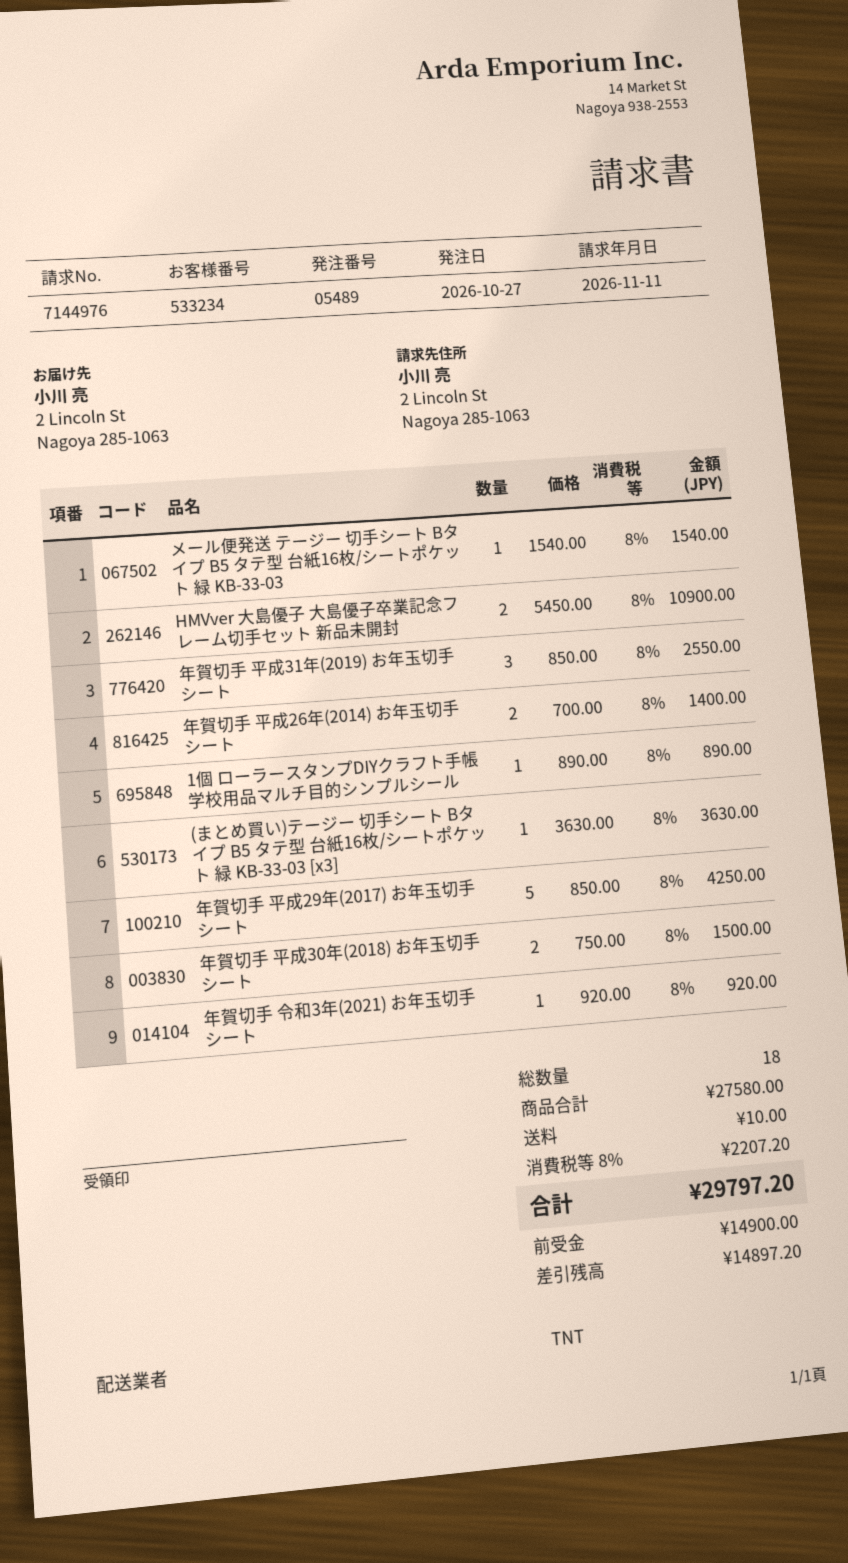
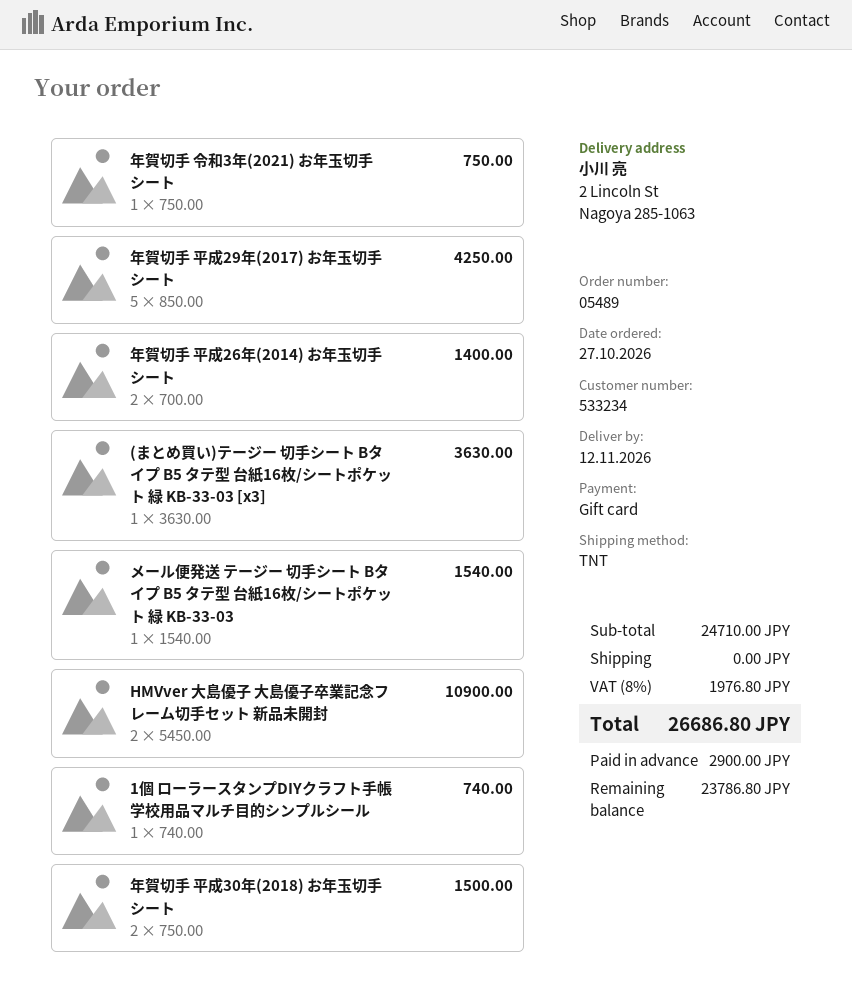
年賀切手 平成31年(2019) お年玉切手シート: 3 x 850.00 = 2550.00 -> none
1個 ローラースタンプDIYクラフト手帳学校用品マルチ目的シンプルシール: 1 x 890.00 = 890.00 -> 1 x 740.00 = 740.00
年賀切手 令和3年(2021) お年玉切手シート: 1 x 920.00 = 920.00 -> 1 x 750.00 = 750.00
subtotal: 27580.00 -> 24710.00
shipping: 10.00 -> 0.00
tax: 8% = 2207.20 -> 8% = 1976.80
total: 29797.20 -> 26686.80
deposit: 14900.00 -> 2900.00
balance: 14897.20 -> 23786.80

